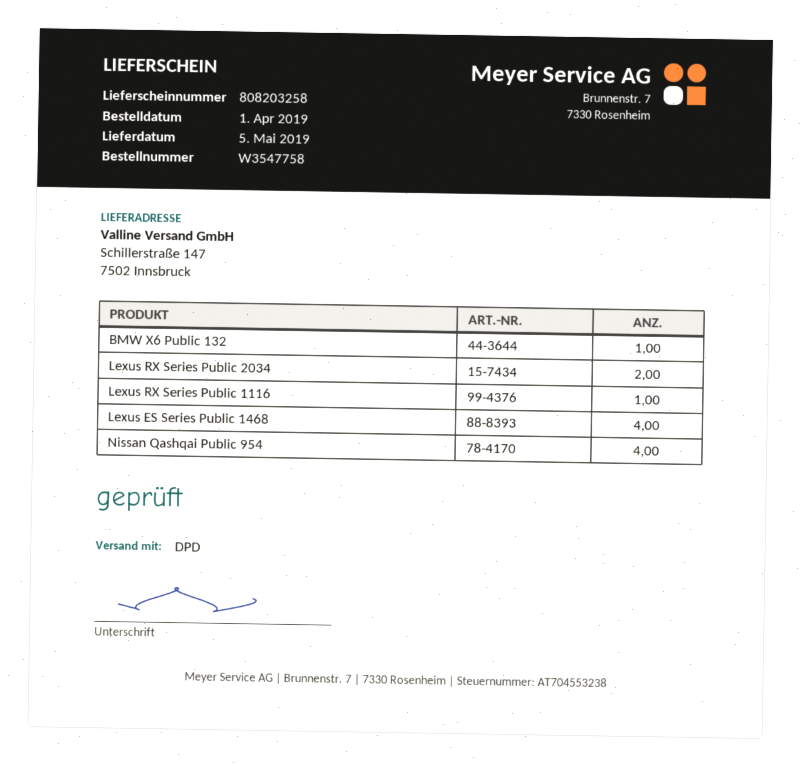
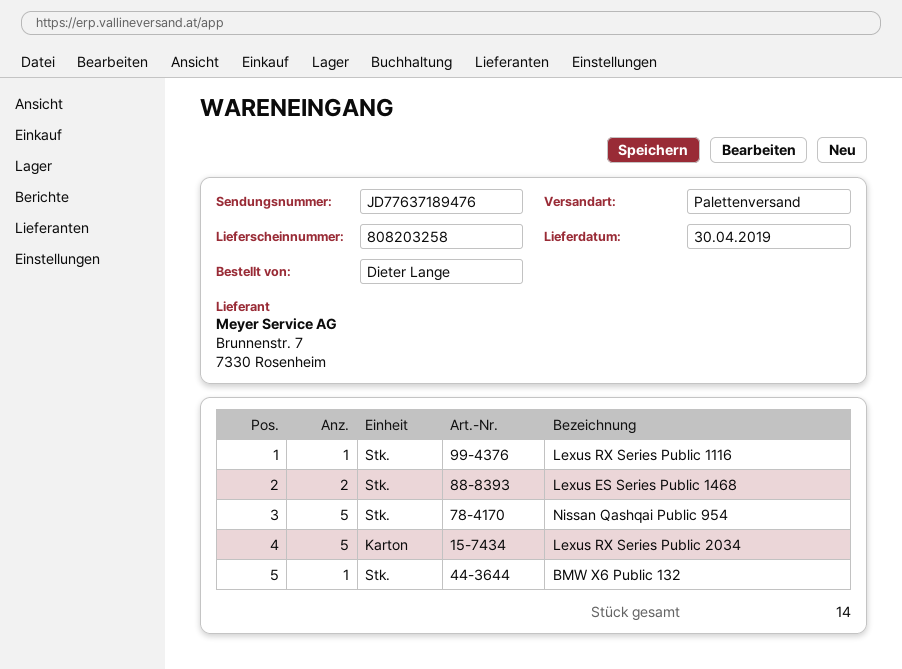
delivery date: 2019-05-05 -> 2019-04-30
shipping method: DPD -> pallet freight
Lexus RX Series Public 2034: 2 -> 5
Lexus ES Series Public 1468: 4 -> 2
Nissan Qashqai Public 954: 4 -> 5

